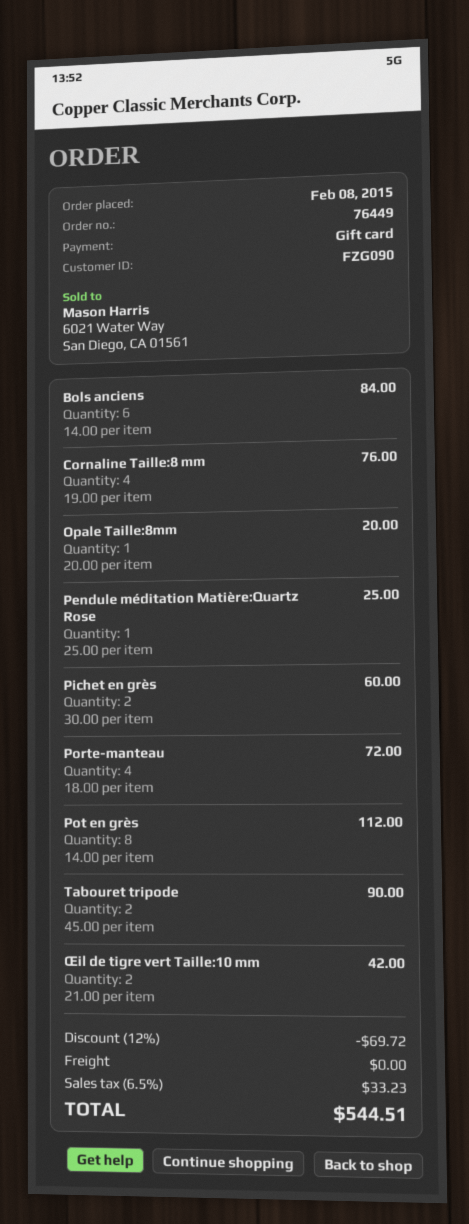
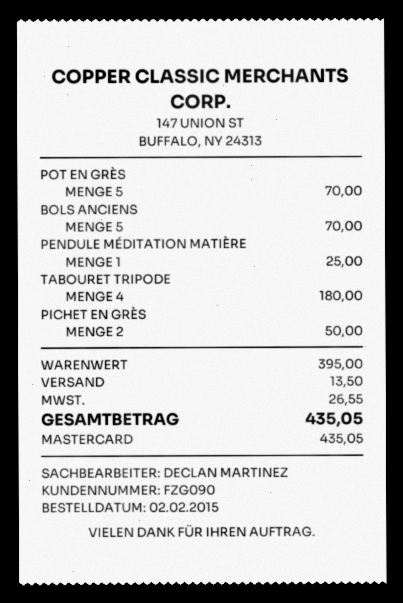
order date: 2015-02-08 -> 2015-02-02
payment method: gift card -> Mastercard
Bols anciens: 6 for 84.00 -> 5 for 70.00
Cornaline Taille:8 mm: 4 for 76.00 -> none
Opale Taille:8mm: 1 for 20.00 -> none
Pichet en grès: 2 for 60.00 -> 2 for 50.00
Porte-manteau: 4 for 72.00 -> none
Pot en grès: 8 for 112.00 -> 5 for 70.00
Tabouret tripode: 2 for 90.00 -> 4 for 180.00
Œil de tigre vert Taille:10 mm: 2 for 42.00 -> none
discount: 12% = 69.72 -> none
shipping: 0.00 -> 13.50
tax: 33.23 -> 26.55
total: 544.51 -> 435.05

